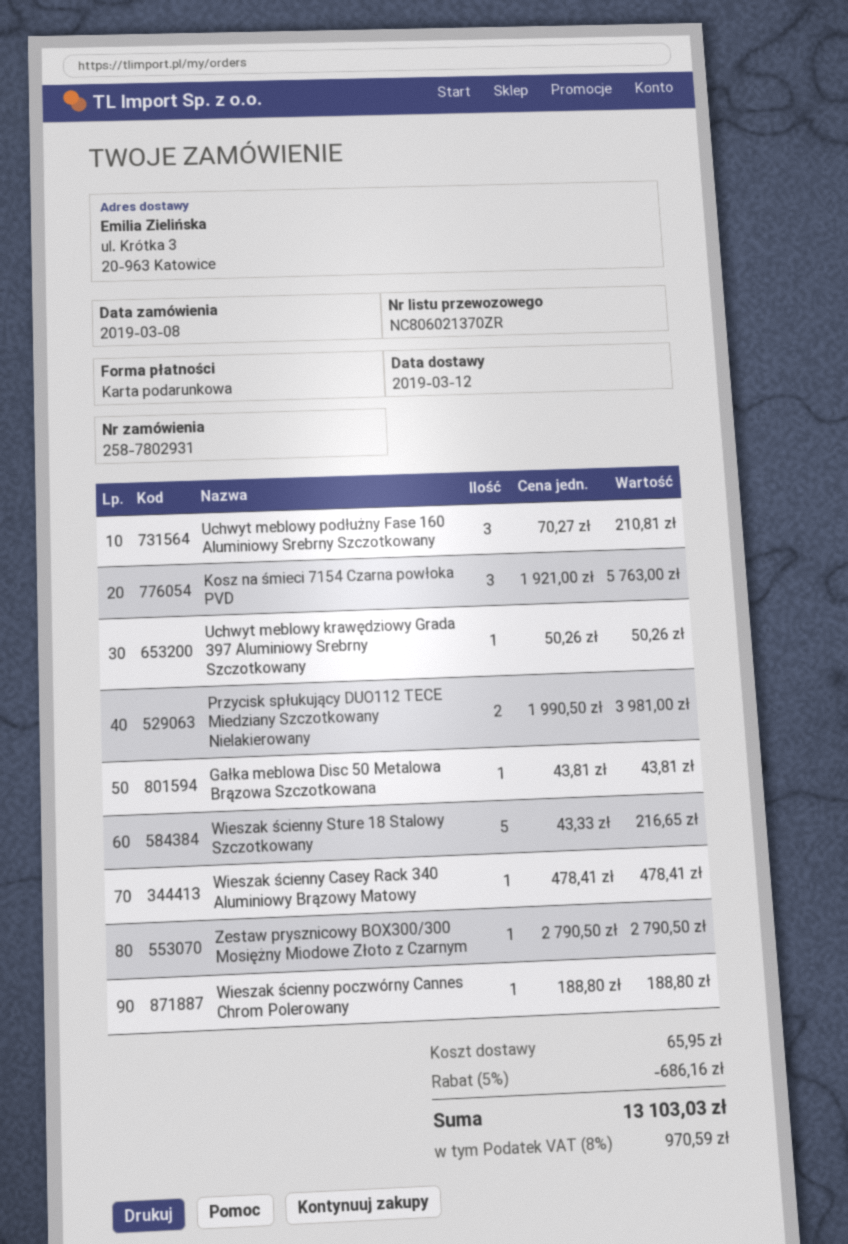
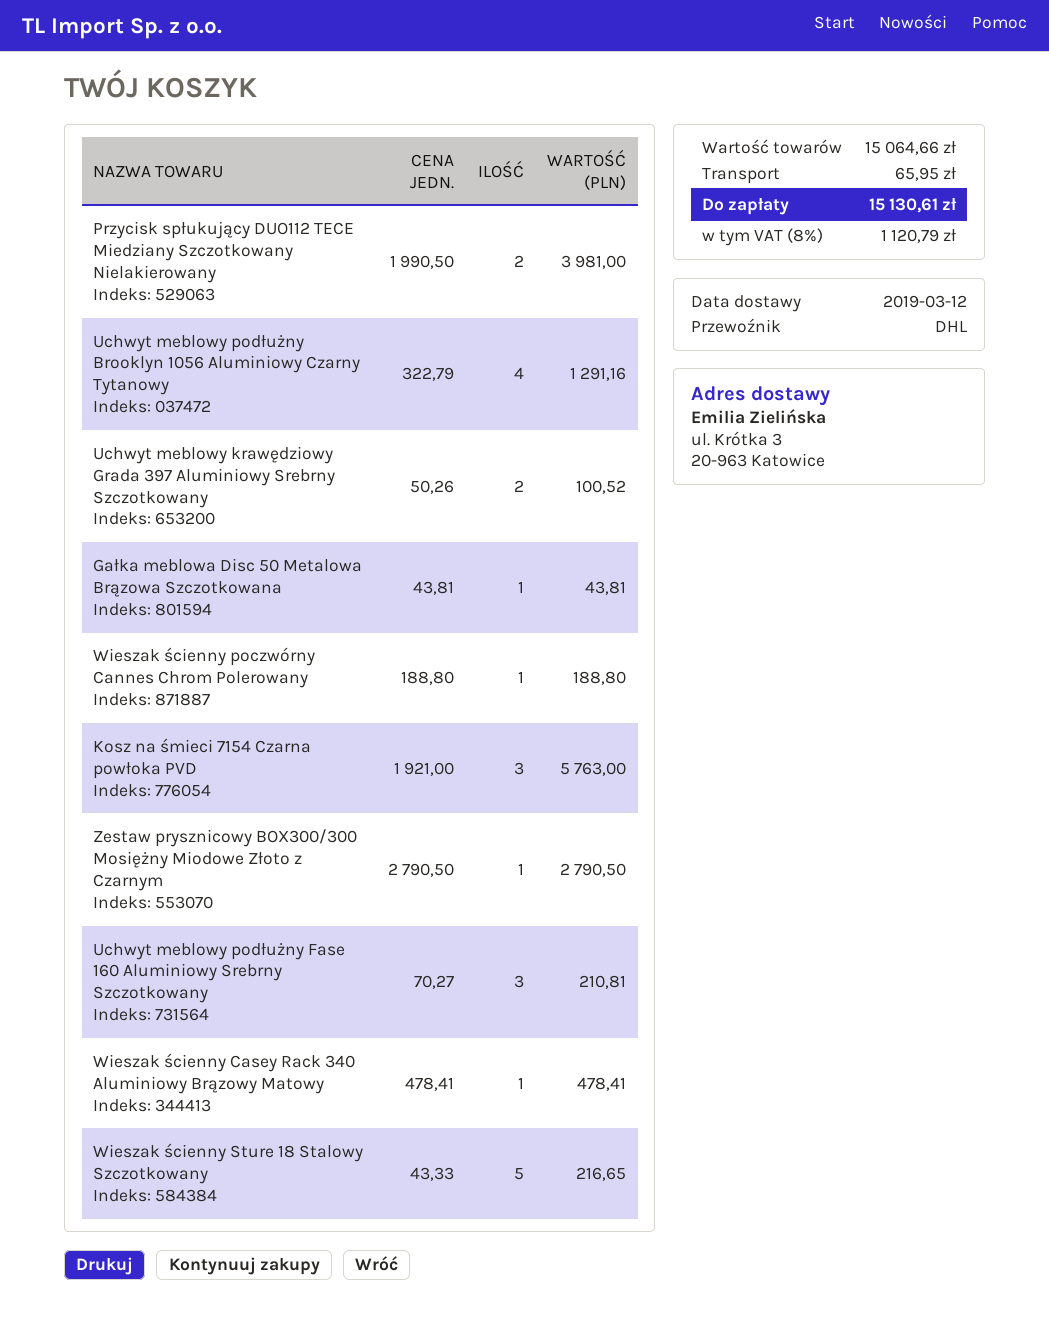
Uchwyt meblowy krawędziowy Grada 397 Aluminiowy Srebrny Szczotkowany: 1 x 50.26 = 50.26 -> 2 x 50.26 = 100.52
Uchwyt meblowy podłużny Brooklyn 1056 Aluminiowy Czarny Tytanowy: none -> 4 x 322.79 = 1291.16
discount: 5% = 686.16 -> none
tax: 8% = 970.59 -> 8% = 1120.79
total: 13103.03 -> 15130.61

